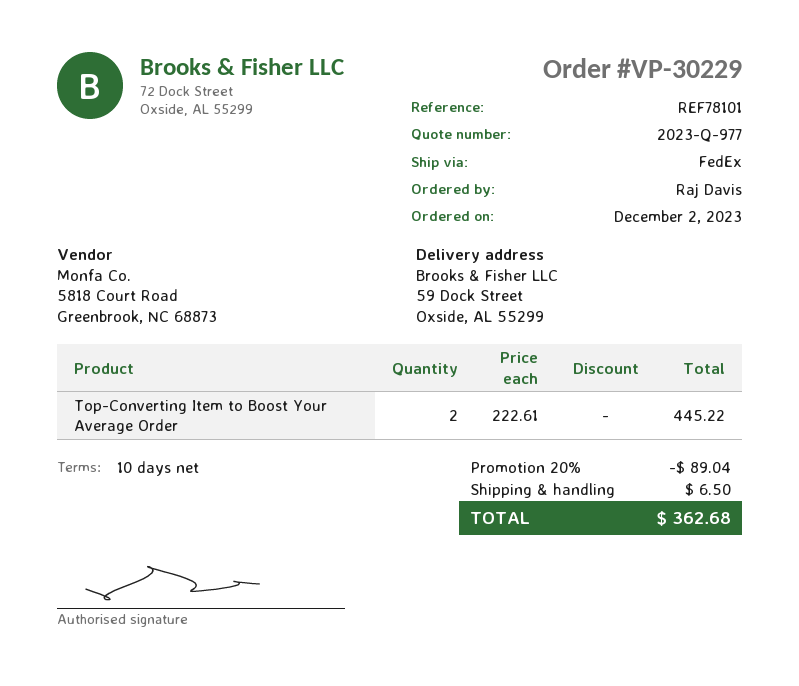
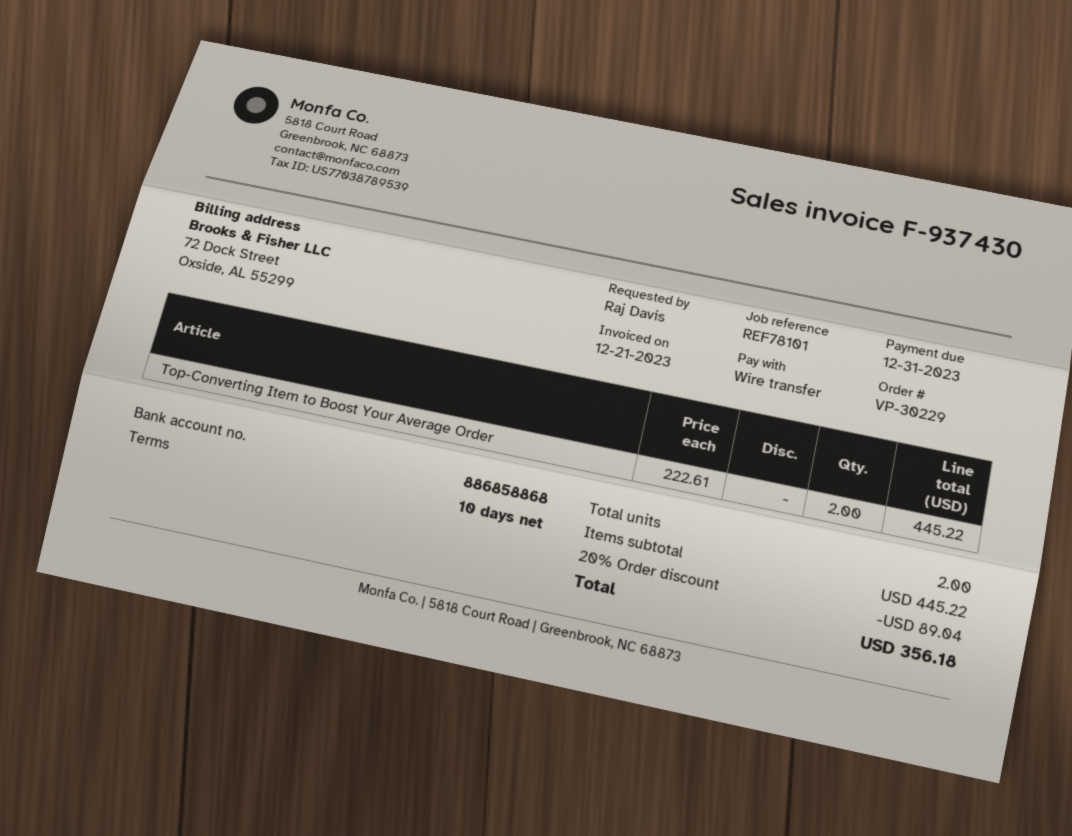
shipping: 6.50 -> none
total: 362.68 -> 356.18

